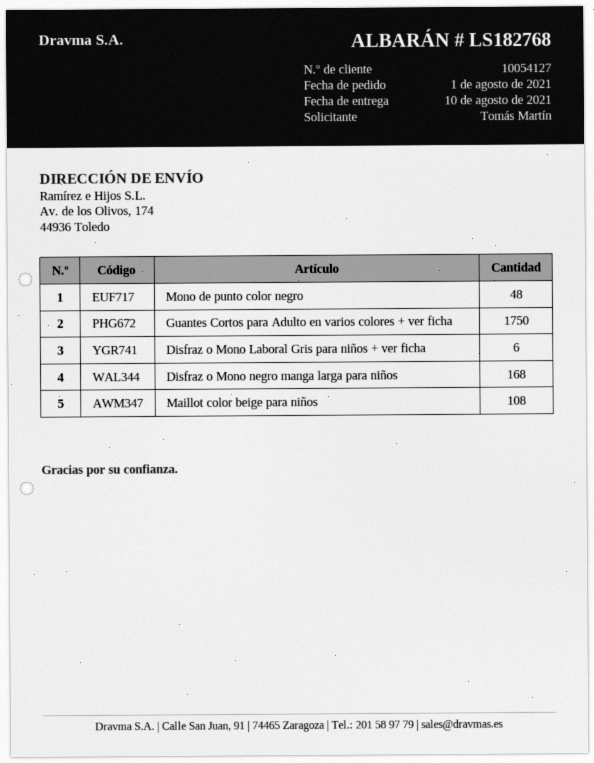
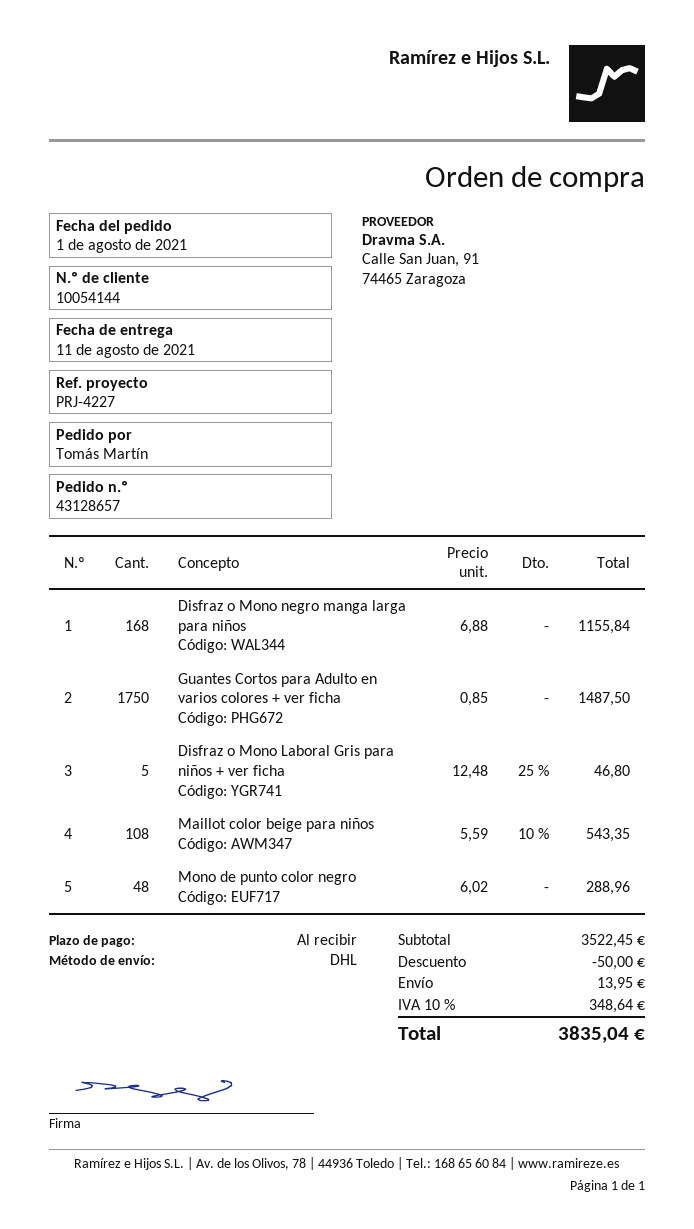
delivery date: 2021-08-10 -> 2021-08-11
customer number: 10054127 -> 10054144
Disfraz o Mono Laboral Gris para niños + ver ficha: 6 -> 5

